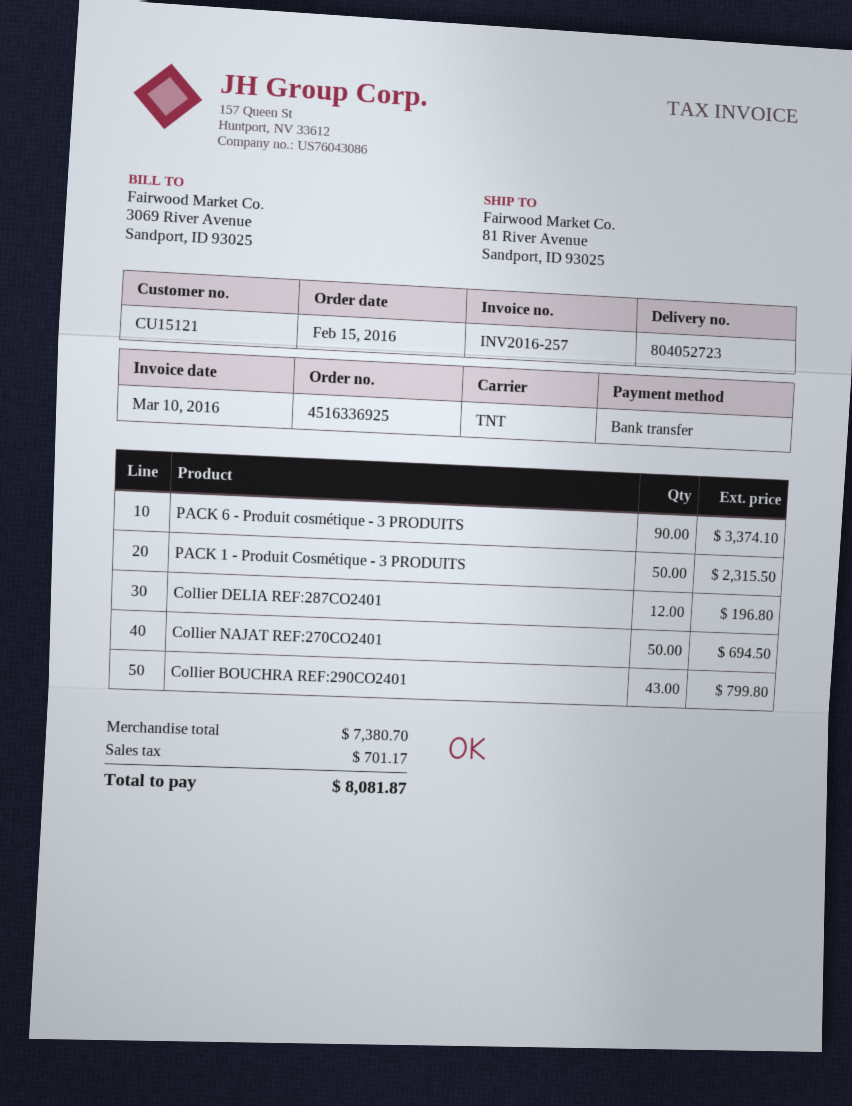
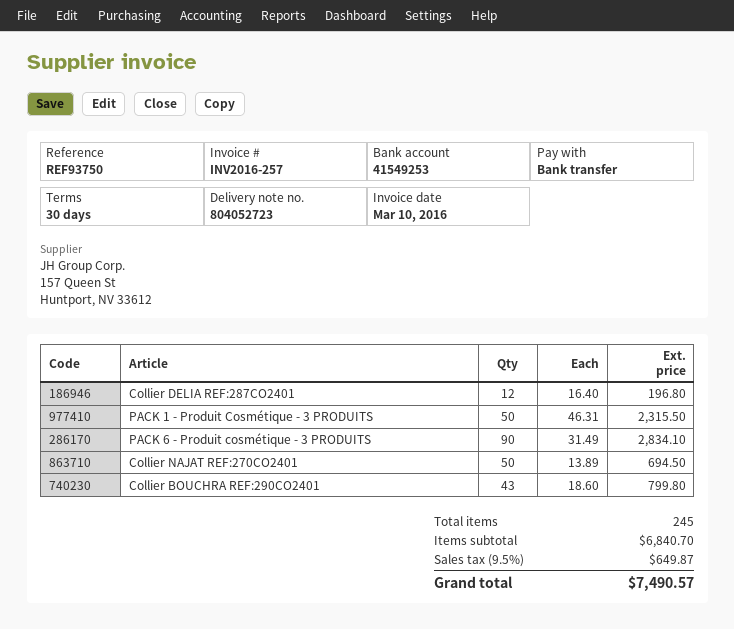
PACK 6 - Produit cosmétique - 3 PRODUITS: 90 for 3374.10 -> 90 for 2834.10
subtotal: 7380.70 -> 6840.70
tax: 701.17 -> 649.87
total: 8081.87 -> 7490.57

